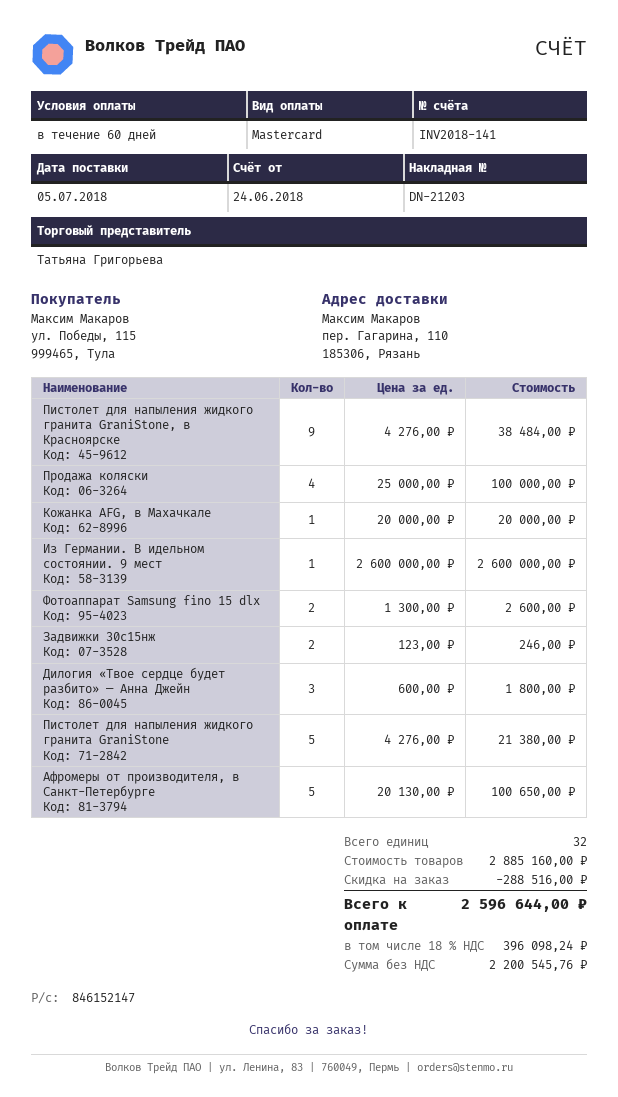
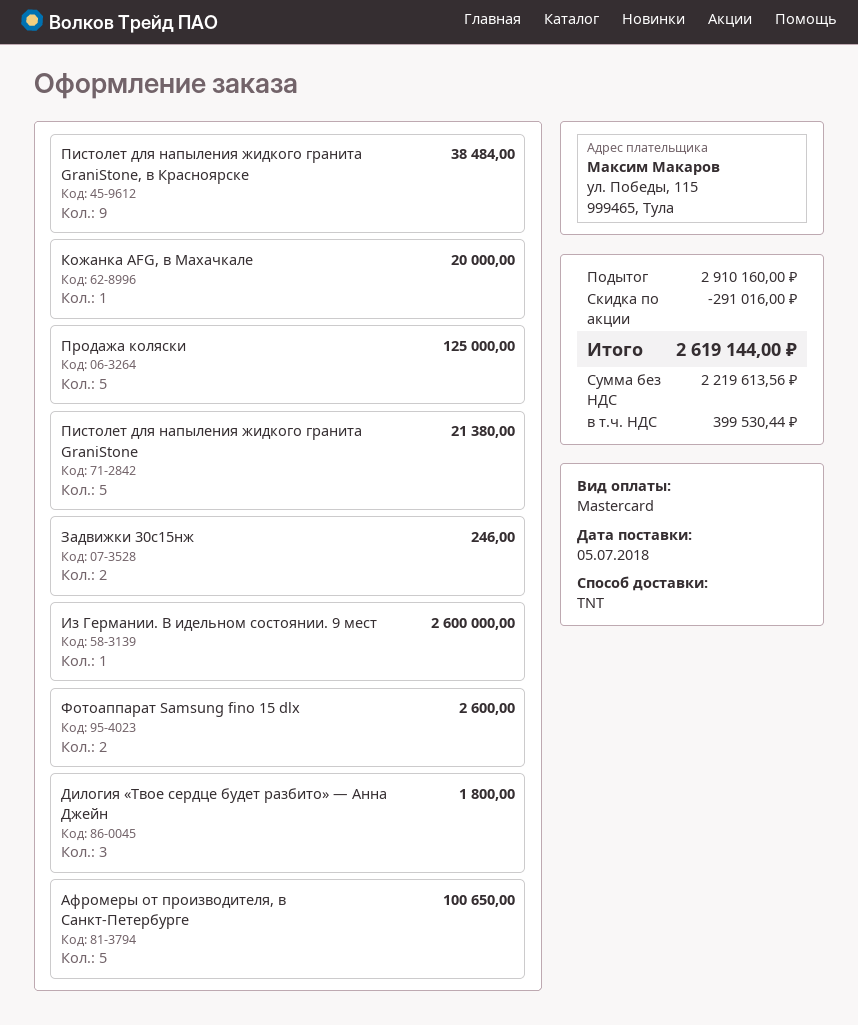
Продажа коляски: 4 for 100000.00 -> 5 for 125000.00
subtotal: 2885160.00 -> 2910160.00
discount: 288516.00 -> 291016.00
net: 2200545.76 -> 2219613.56
tax: 396098.24 -> 399530.44
total: 2596644.00 -> 2619144.00

